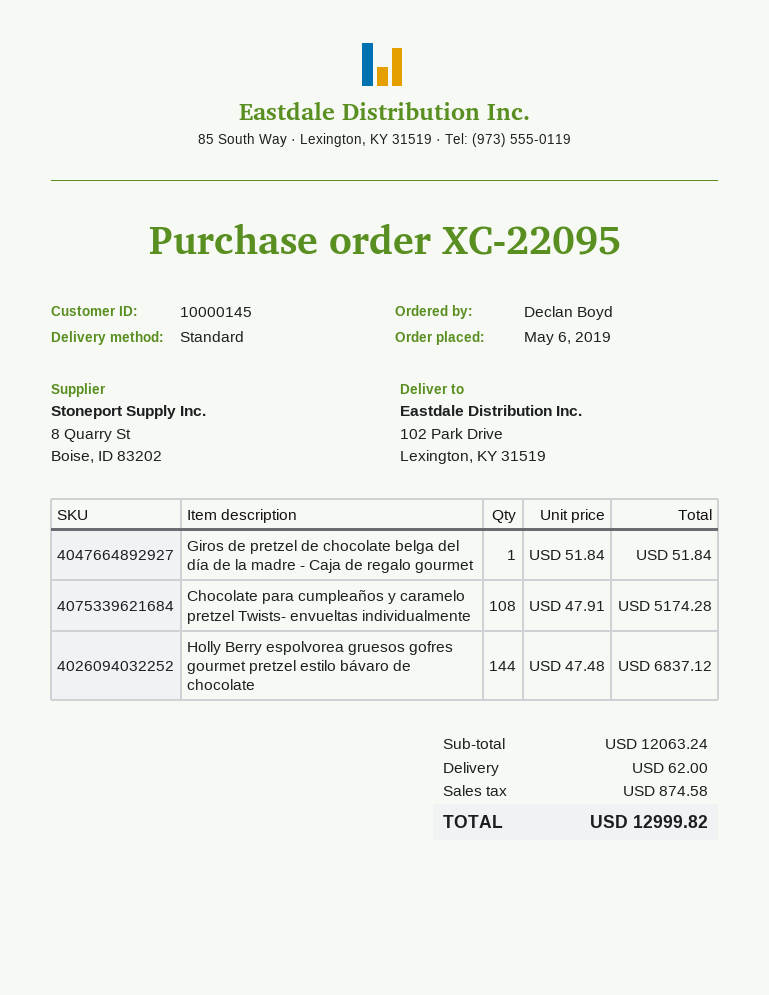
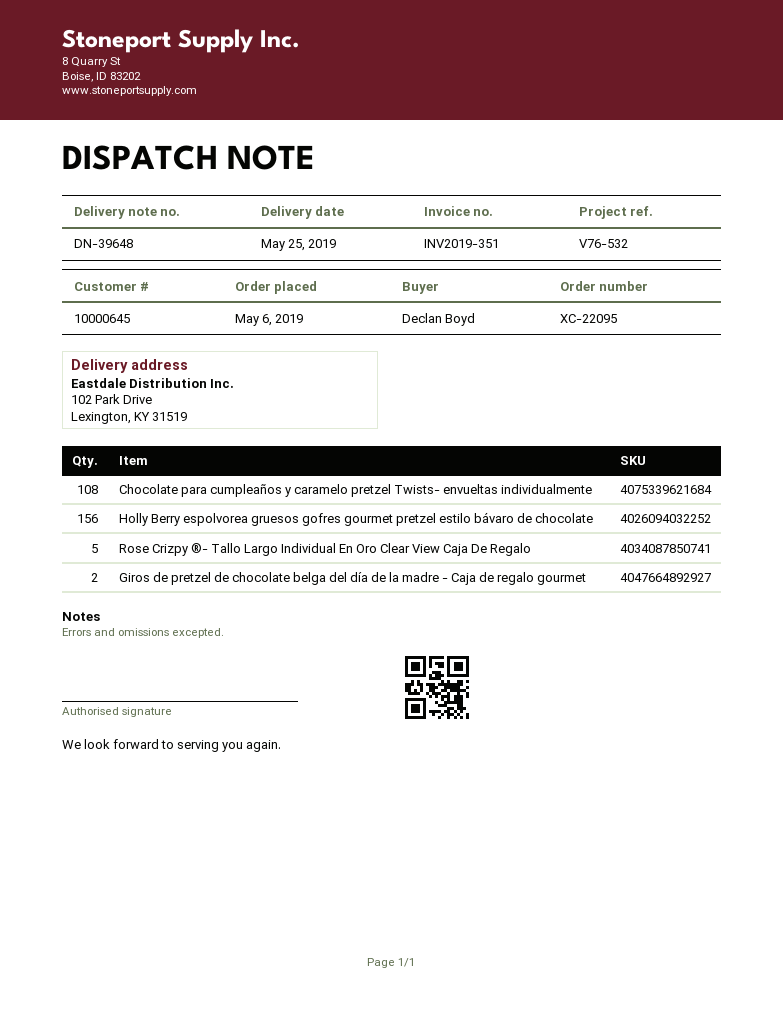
customer number: 10000145 -> 10000645
Giros de pretzel de chocolate belga del día de la madre - Caja de regalo gourmet: 1 -> 2
Holly Berry espolvorea gruesos gofres gourmet pretzel estilo bávaro de chocolate: 144 -> 156
Rose Crizpy ®- Tallo Largo Individual En Oro Clear View Caja De Regalo: none -> 5

